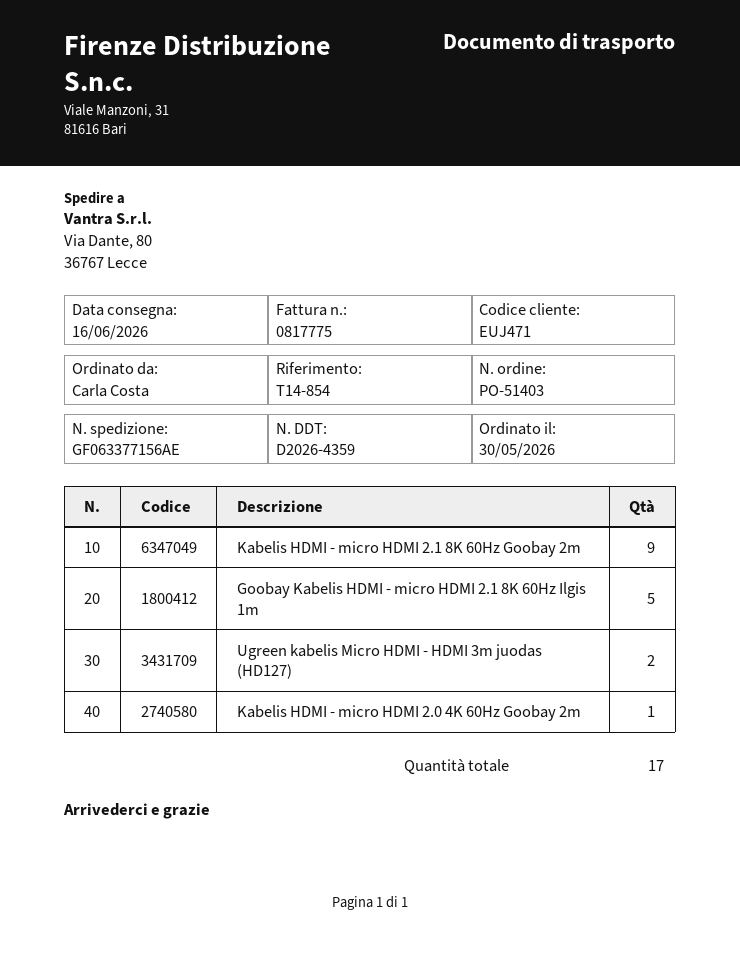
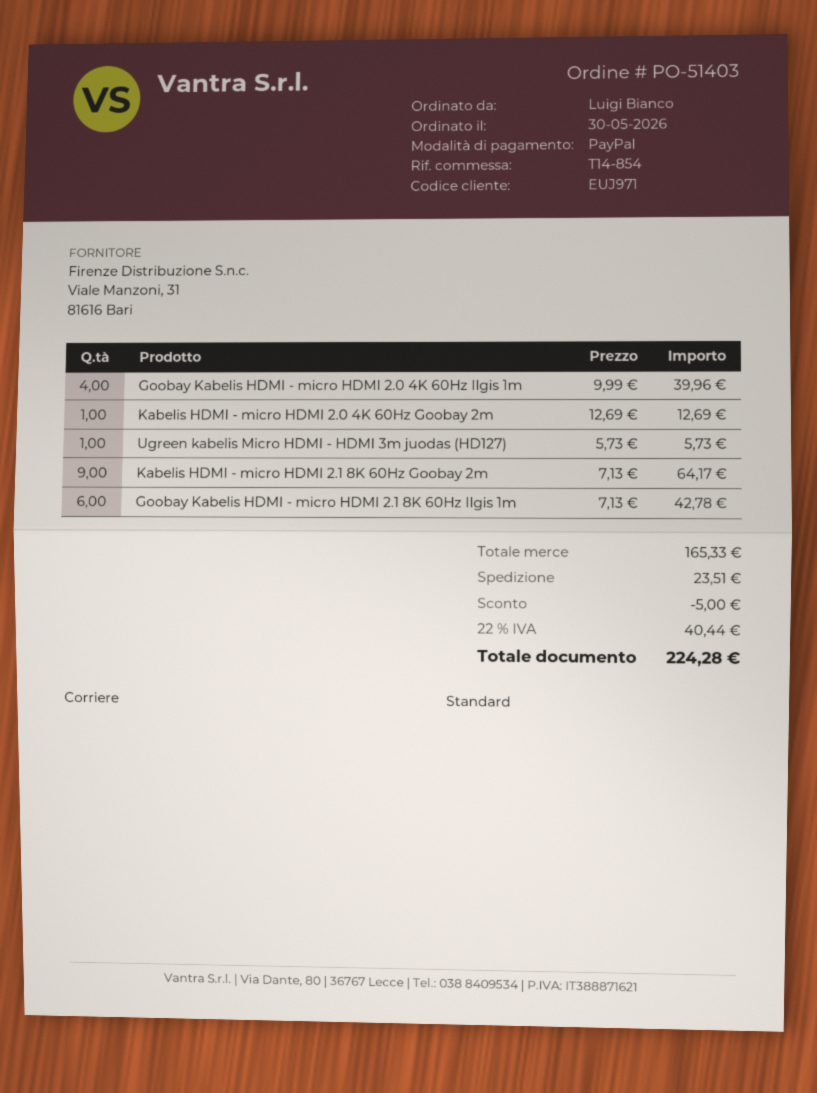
customer number: EUJ471 -> EUJ971
ordered by: Carla Costa -> Luigi Bianco
Goobay Kabelis HDMI - micro HDMI 2.1 8K 60Hz Ilgis 1m: 5 -> 6
Ugreen kabelis Micro HDMI - HDMI 3m juodas (HD127): 2 -> 1
Goobay Kabelis HDMI - micro HDMI 2.0 4K 60Hz Ilgis 1m: none -> 4

